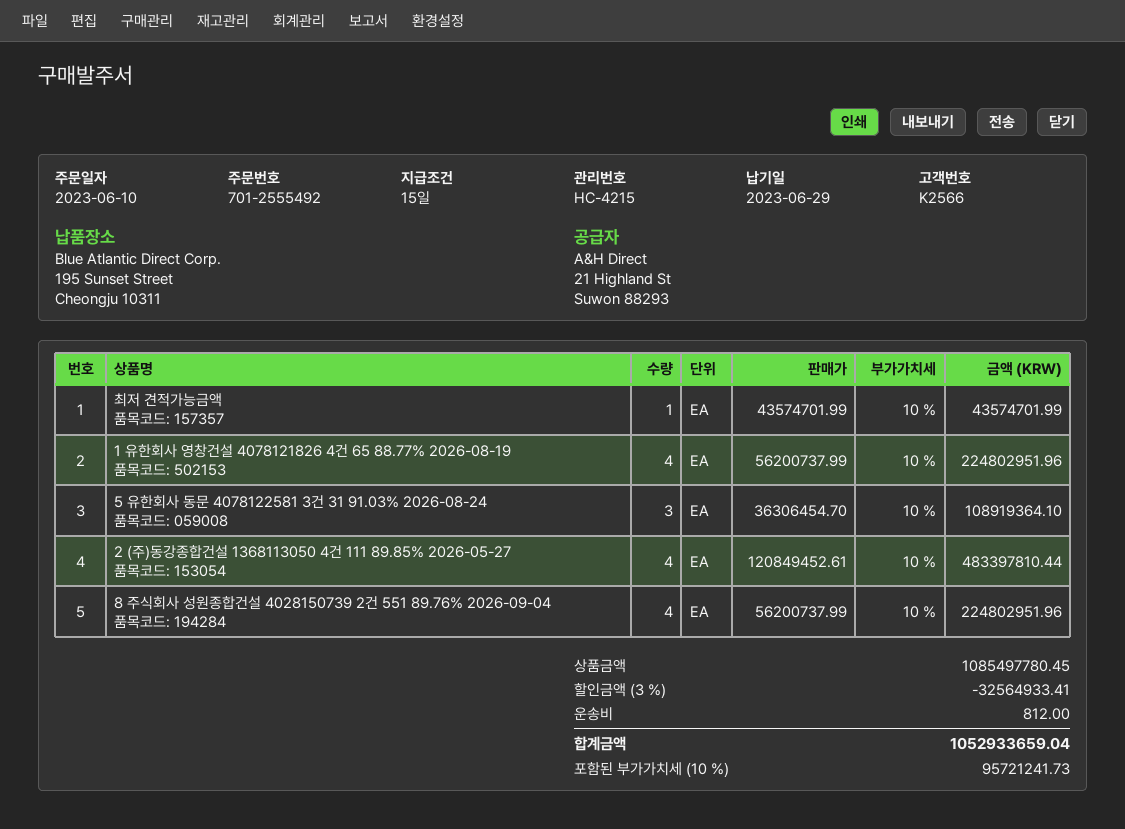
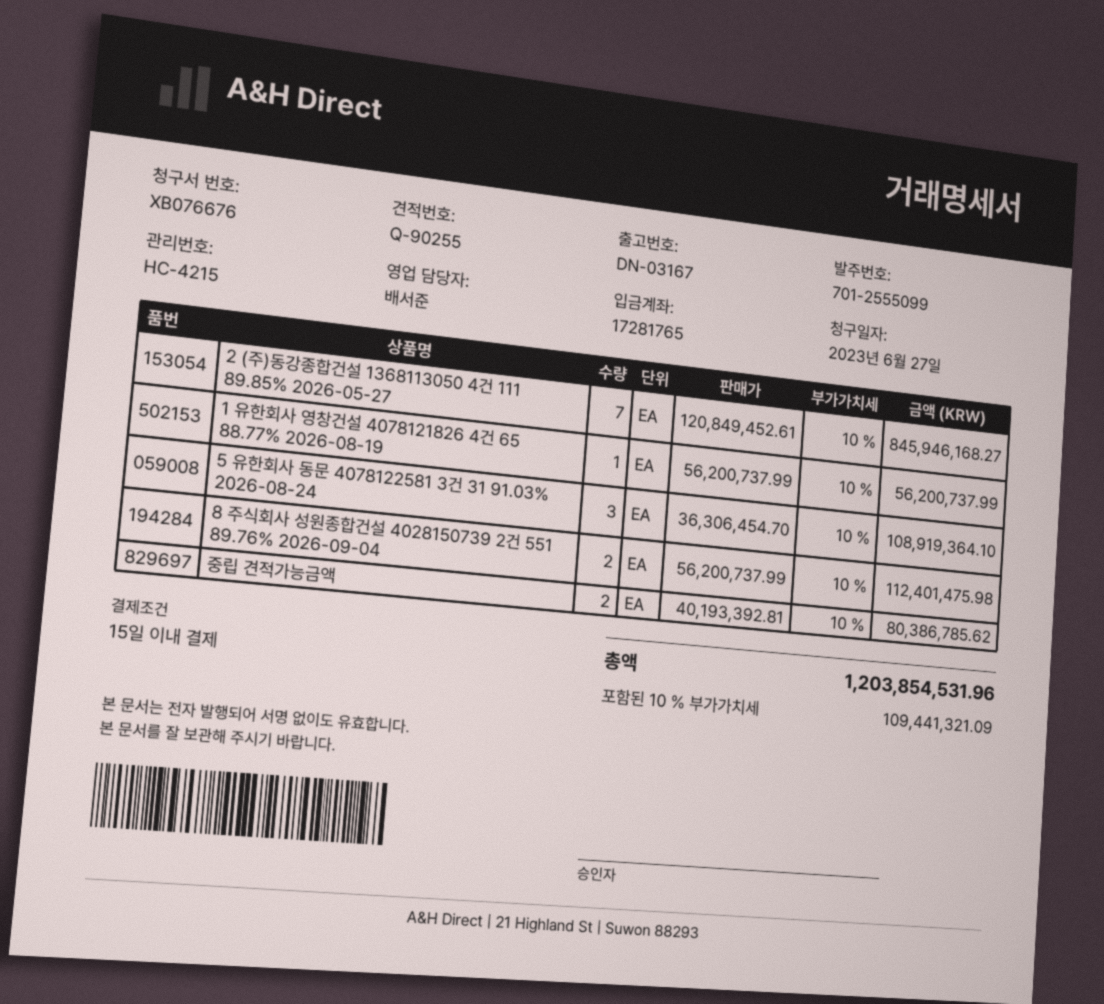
order number: 701-2555492 -> 701-2555099
최저 견적가능금액: 1 x 43574701.99 = 43574701.99 -> none
1 유한회사 영창건설 4078121826 4건 65 88.77% 2026-08-19: 4 x 56200737.99 = 224802951.96 -> 1 x 56200737.99 = 56200737.99
2 (주)동강종합건설 1368113050 4건 111 89.85% 2026-05-27: 4 x 120849452.61 = 483397810.44 -> 7 x 120849452.61 = 845946168.27
8 주식회사 성원종합건설 4028150739 2건 551 89.76% 2026-09-04: 4 x 56200737.99 = 224802951.96 -> 2 x 56200737.99 = 112401475.98
중립 견적가능금액: none -> 2 x 40193392.81 = 80386785.62
discount: 3% = 32564933.41 -> none
shipping: 812.00 -> none
tax: 10% = 95721241.73 -> 10% = 109441321.09
total: 1052933659.04 -> 1203854531.96

